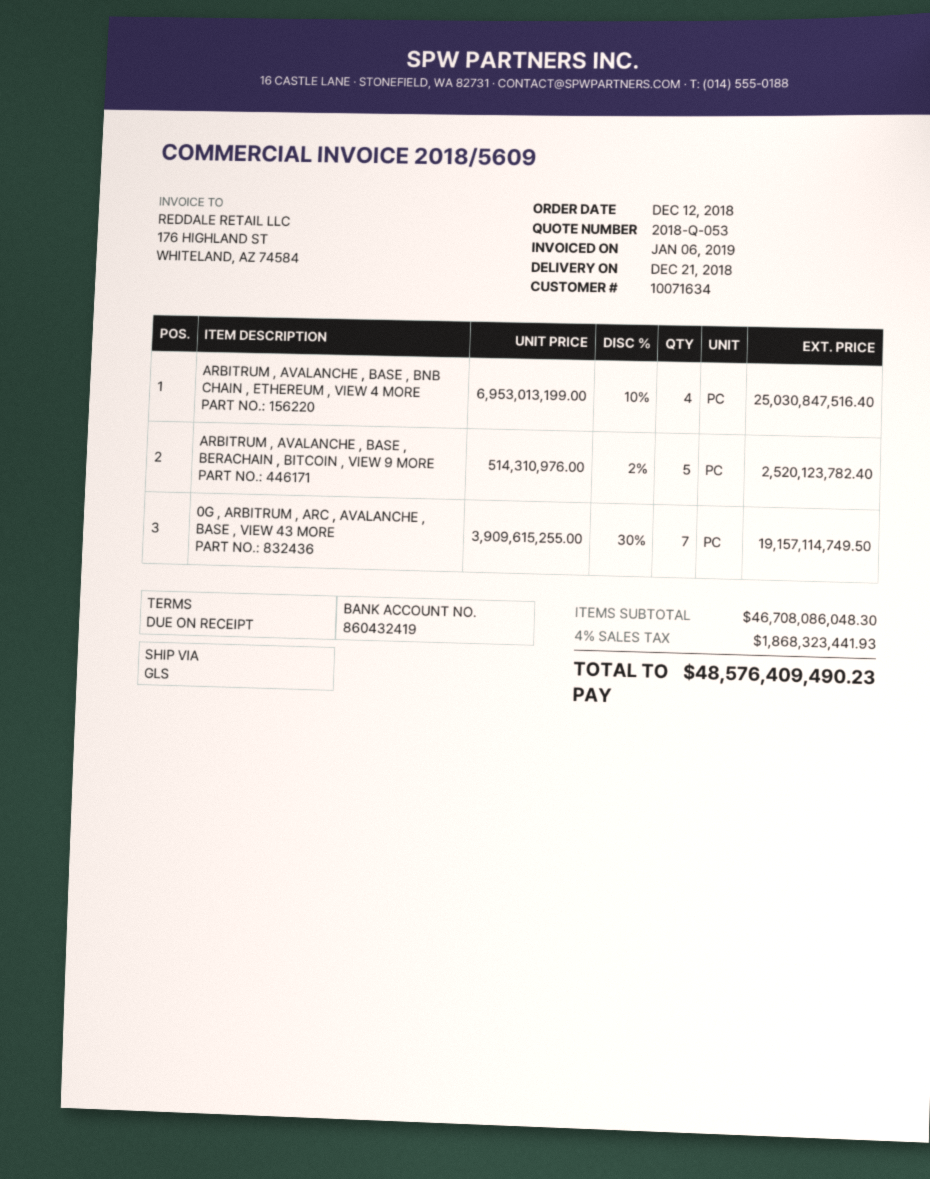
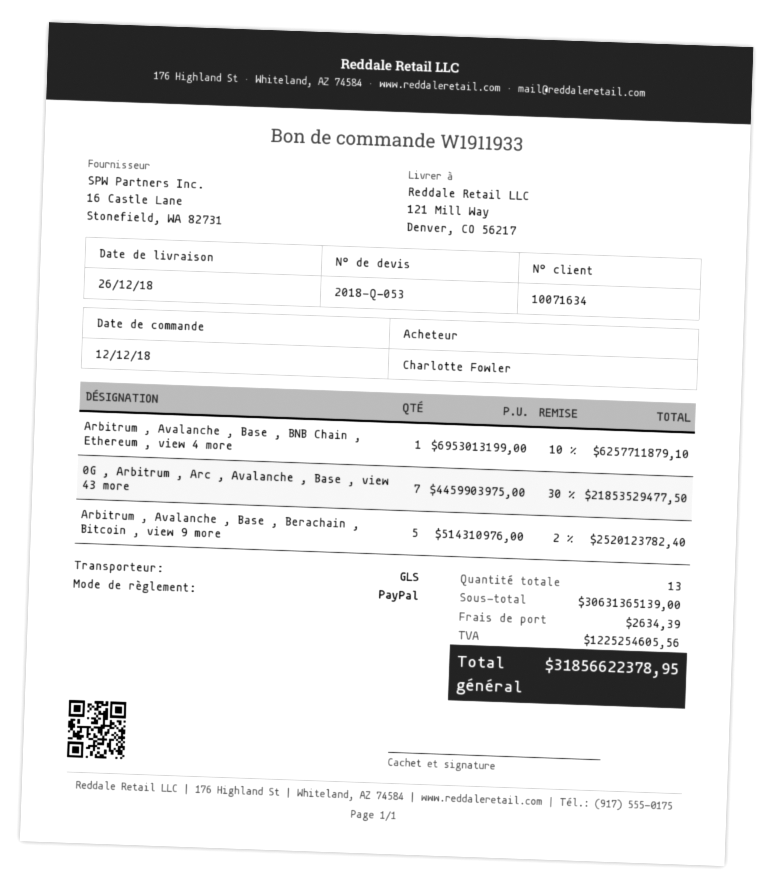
delivery date: 2018-12-21 -> 2018-12-26
ARBITRUM , AVALANCHE , BASE , BNB CHAIN , ETHEREUM , VIEW 4 MORE: 4 x 6953013199.00 - 10% = 25030847516.40 -> 1 x 6953013199.00 - 10% = 6257711879.10
0G , ARBITRUM , ARC , AVALANCHE , BASE , VIEW 43 MORE: 7 x 3909615255.00 - 30% = 19157114749.50 -> 7 x 4459903975.00 - 30% = 21853529477.50
subtotal: 46708086048.30 -> 30631365139.00
shipping: none -> 2634.39
tax: 1868323441.93 -> 1225254605.56
total: 48576409490.23 -> 31856622378.95

